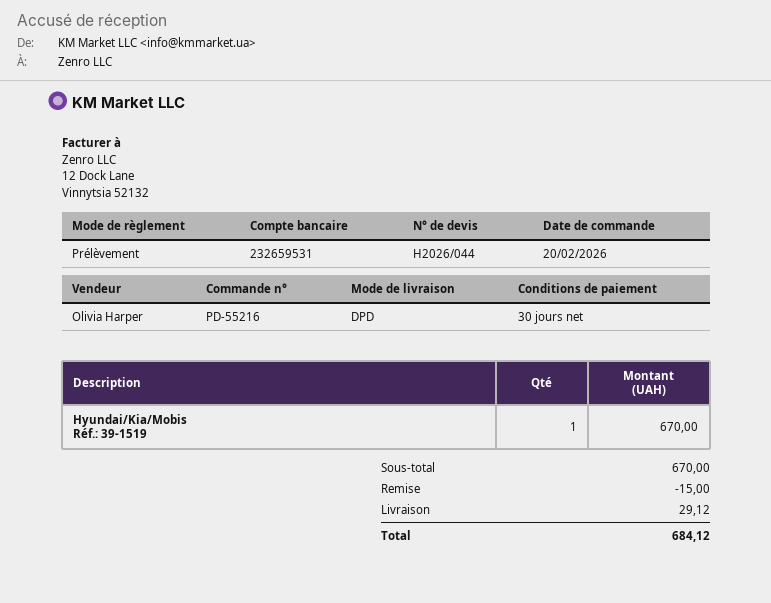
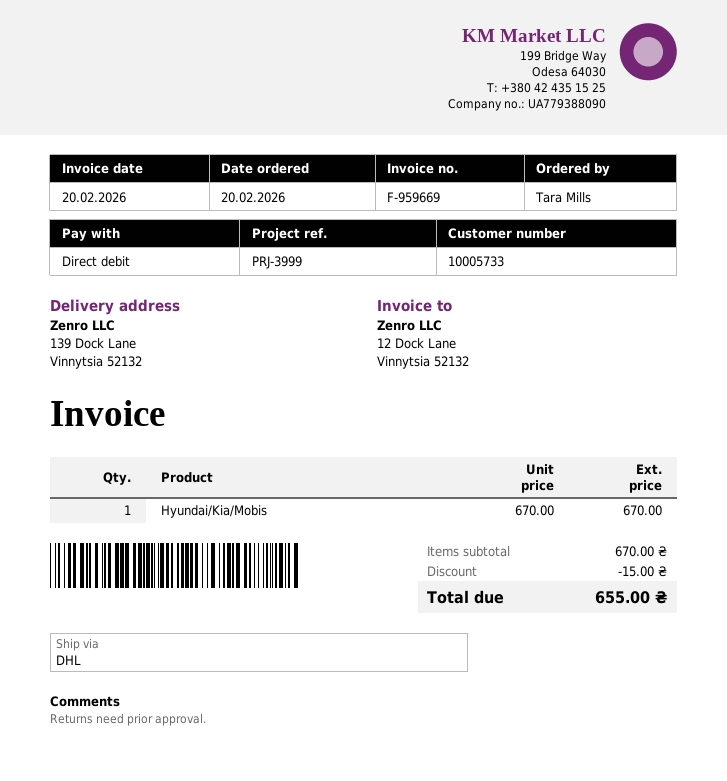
shipping method: DPD -> DHL
shipping: 29.12 -> none
total: 684.12 -> 655.00

